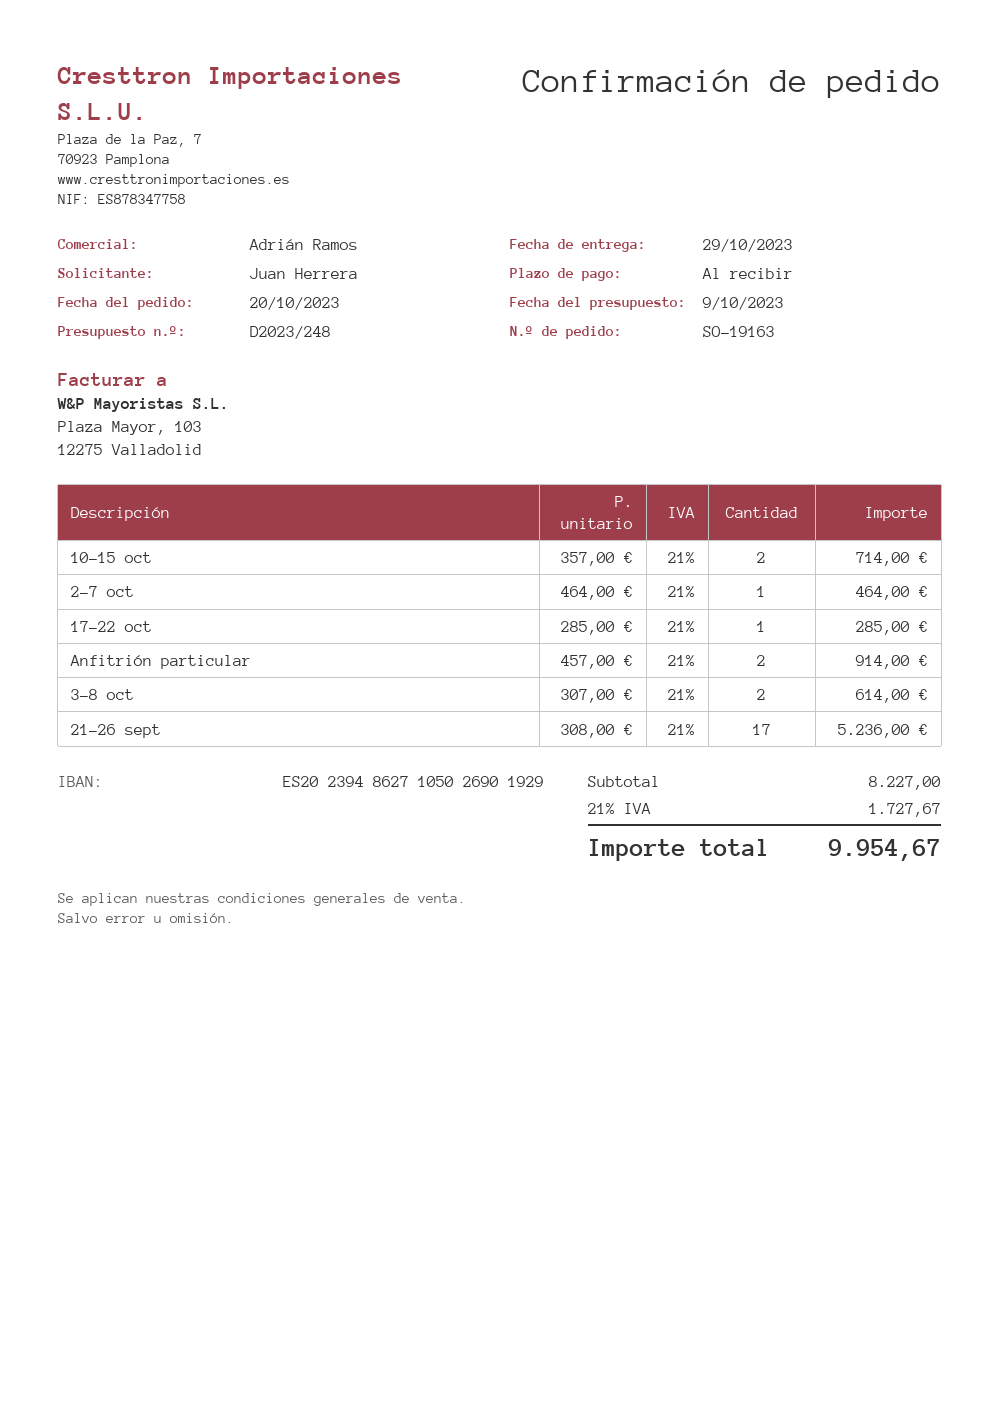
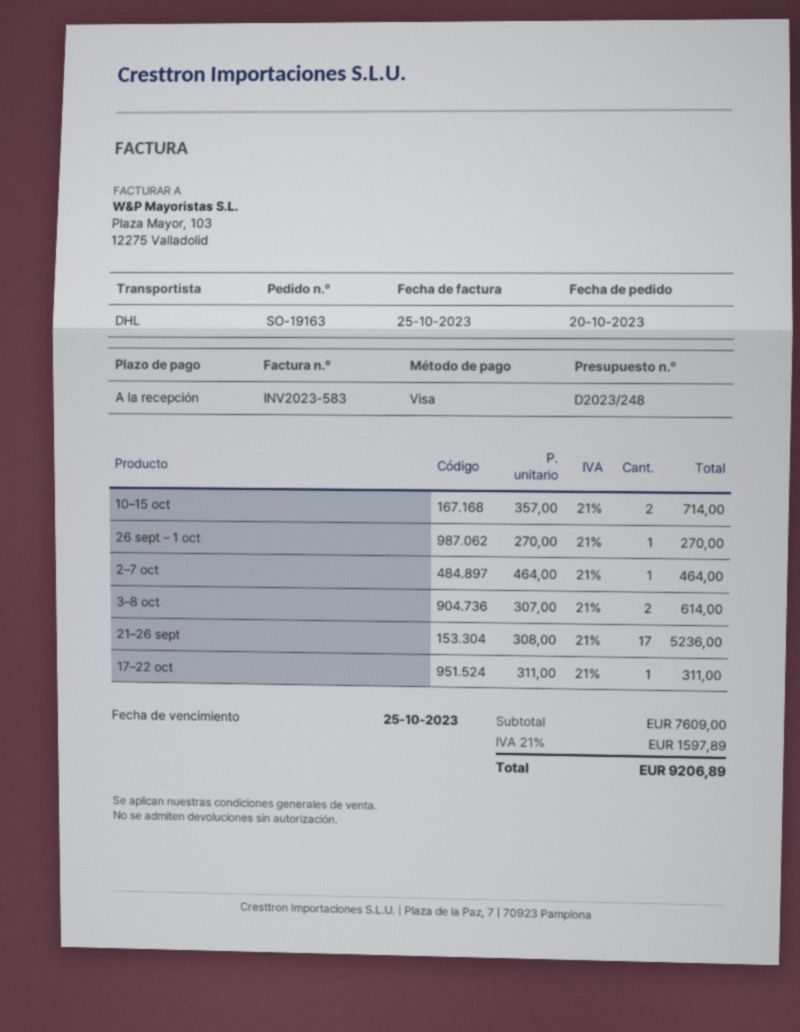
17–22 oct: 1 x 285.00 = 285.00 -> 1 x 311.00 = 311.00
Anfitrión particular: 2 x 457.00 = 914.00 -> none
26 sept – 1 oct: none -> 1 x 270.00 = 270.00
subtotal: 8227.00 -> 7609.00
tax: 21% = 1727.67 -> 21% = 1597.89
total: 9954.67 -> 9206.89

